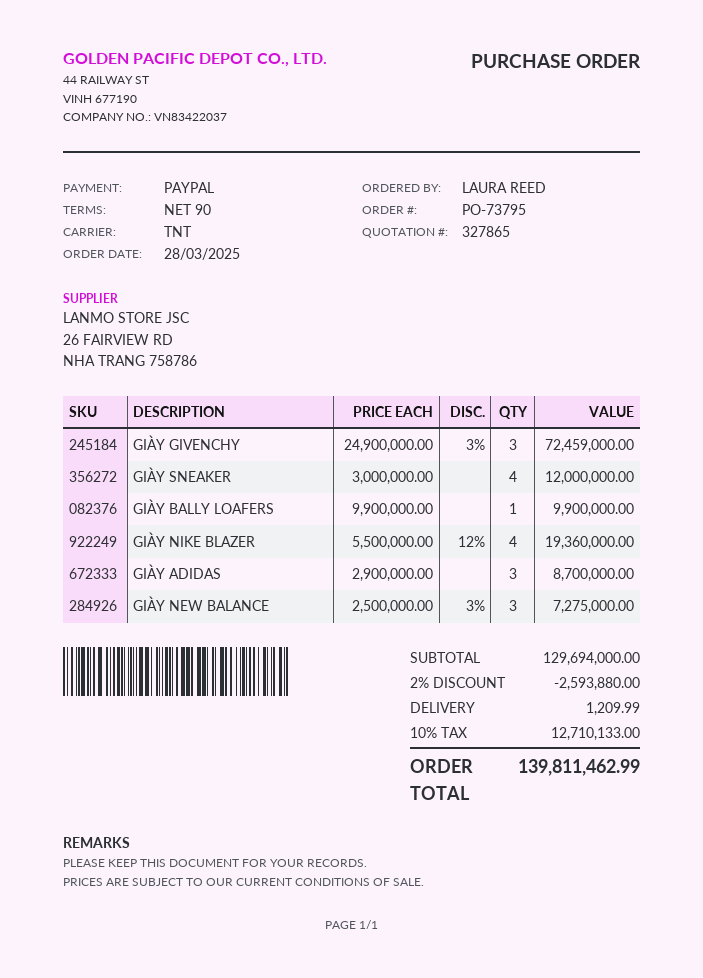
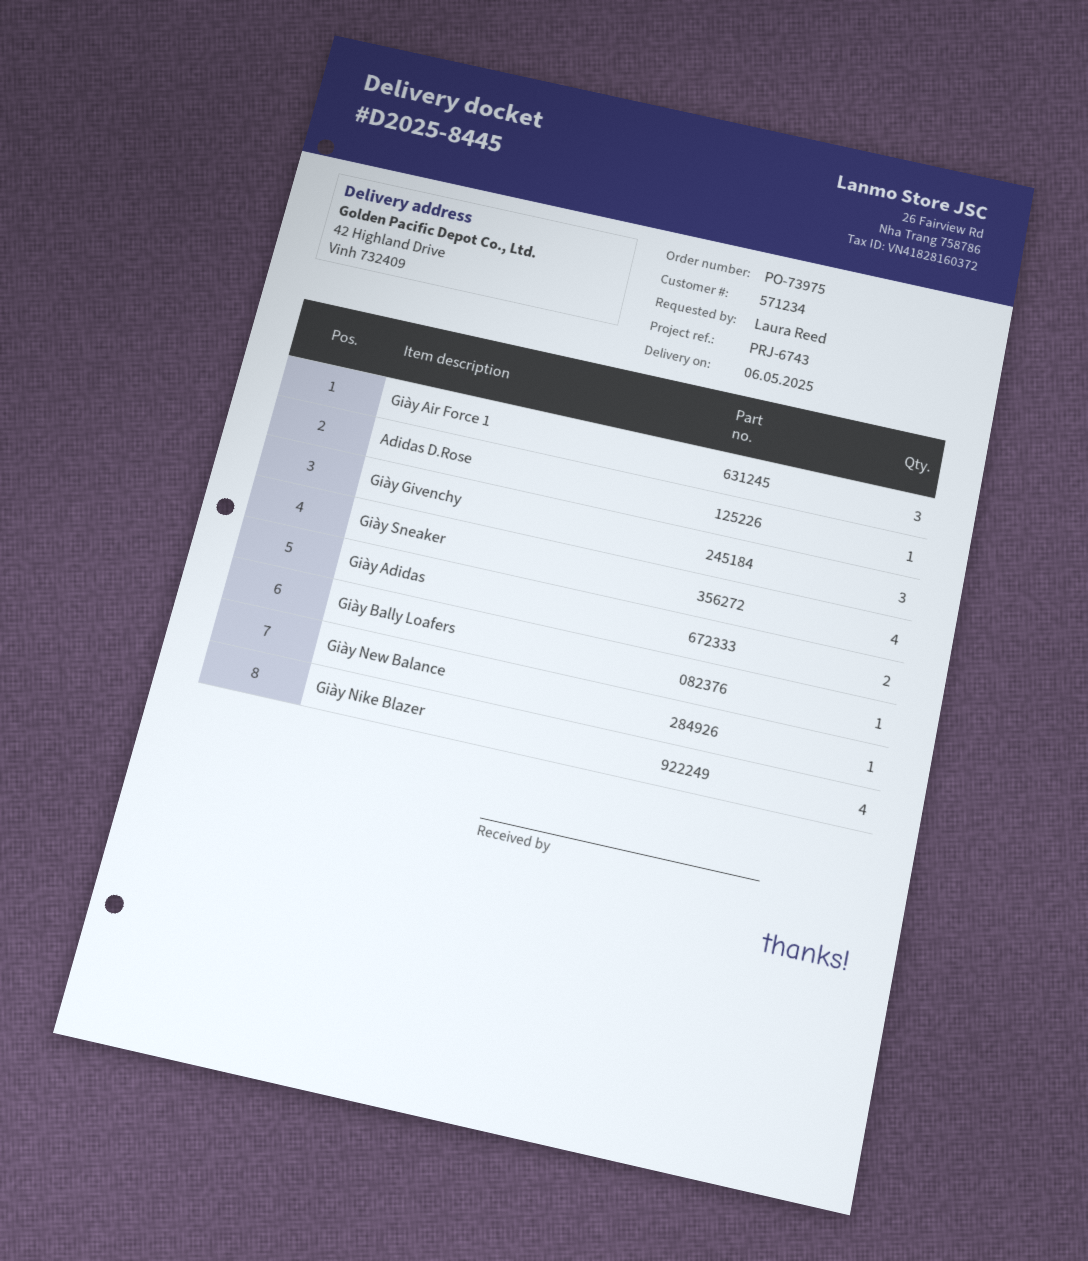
order number: PO-73795 -> PO-73975
GIÀY ADIDAS: 3 -> 2
GIÀY NEW BALANCE: 3 -> 1
Giày Air Force 1: none -> 3
Adidas D.Rose: none -> 1

